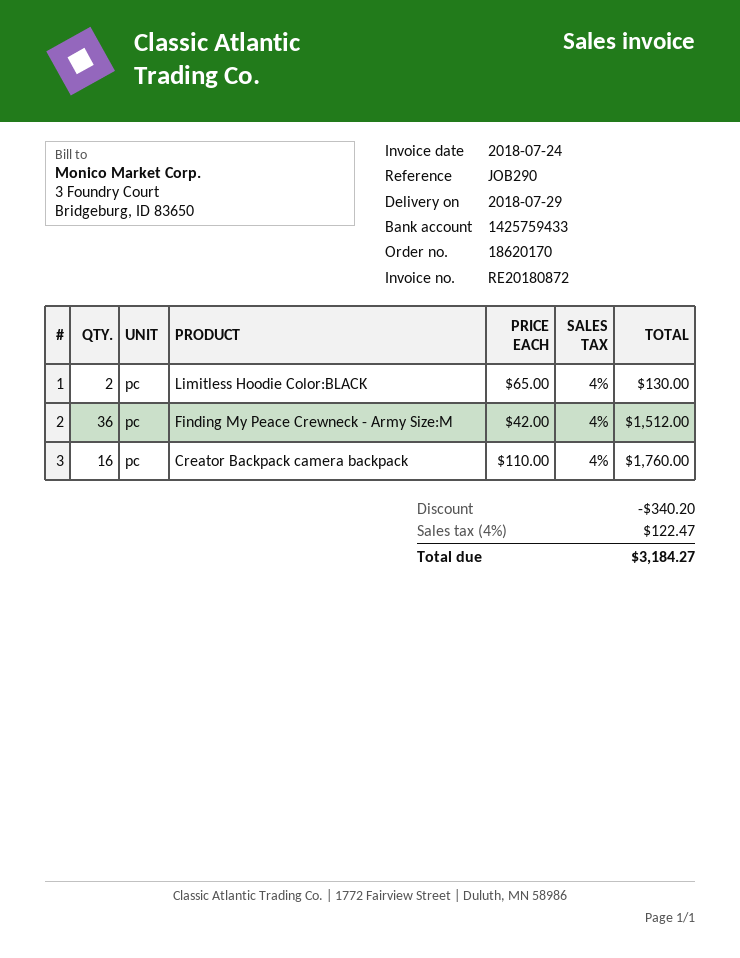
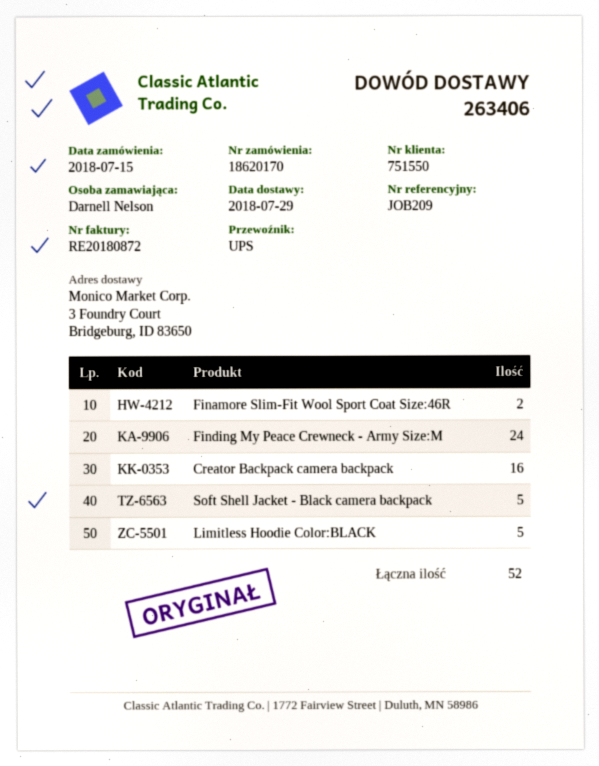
reference: JOB290 -> JOB209
Limitless Hoodie Color:BLACK: 2 -> 5
Finding My Peace Crewneck - Army Size:M: 36 -> 24
Finamore Slim-Fit Wool Sport Coat Size:46R: none -> 2
Soft Shell Jacket - Black camera backpack: none -> 5

